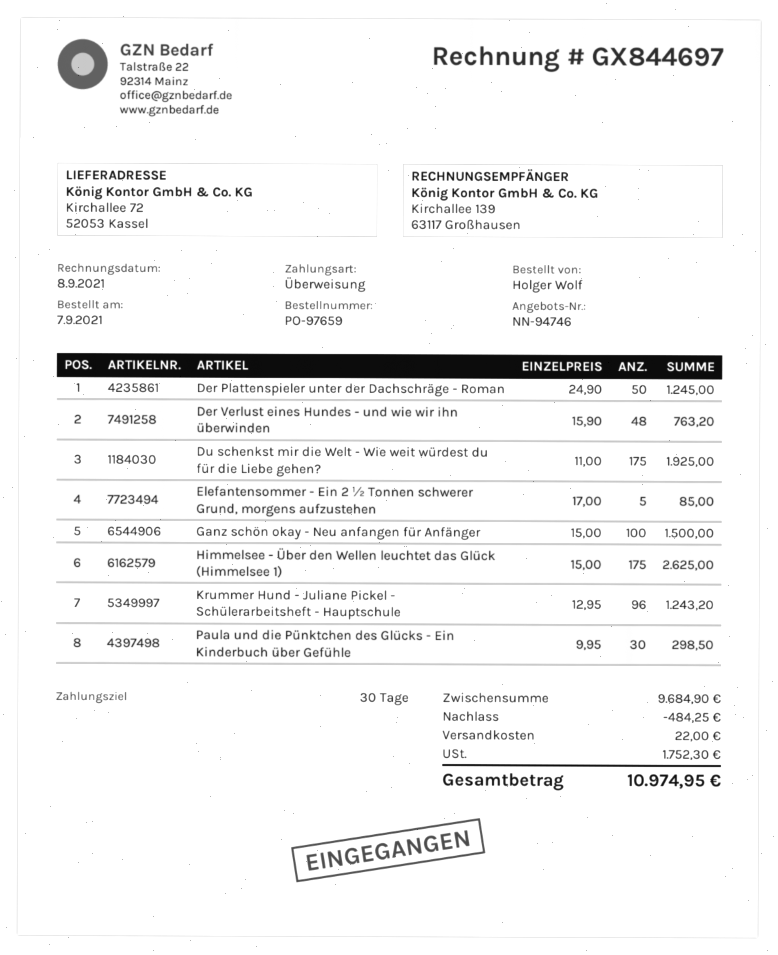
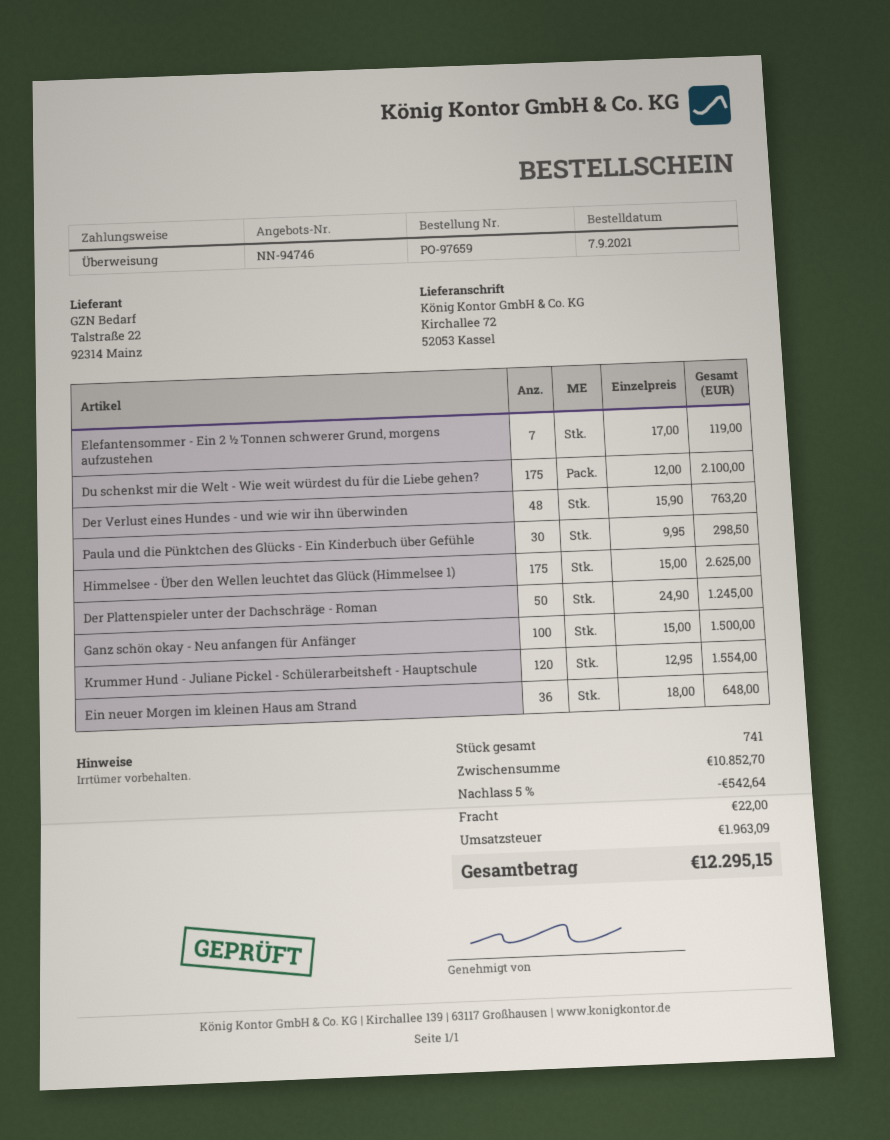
Du schenkst mir die Welt - Wie weit würdest du für die Liebe gehen?: 175 x 11.00 = 1925.00 -> 175 x 12.00 = 2100.00
Elefantensommer - Ein 2 ½ Tonnen schwerer Grund, morgens aufzustehen: 5 x 17.00 = 85.00 -> 7 x 17.00 = 119.00
Krummer Hund - Juliane Pickel - Schülerarbeitsheft - Hauptschule: 96 x 12.95 = 1243.20 -> 120 x 12.95 = 1554.00
Ein neuer Morgen im kleinen Haus am Strand: none -> 36 x 18.00 = 648.00
subtotal: 9684.90 -> 10852.70
discount: 484.25 -> 542.64
tax: 1752.30 -> 1963.09
total: 10974.95 -> 12295.15

